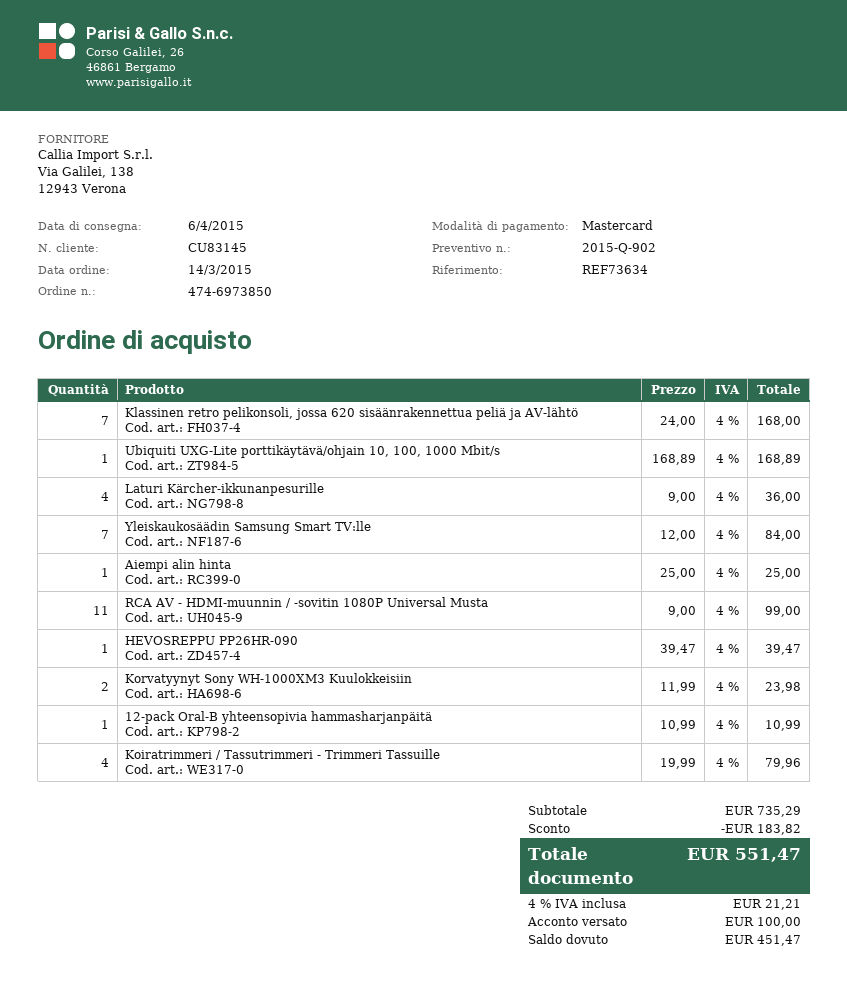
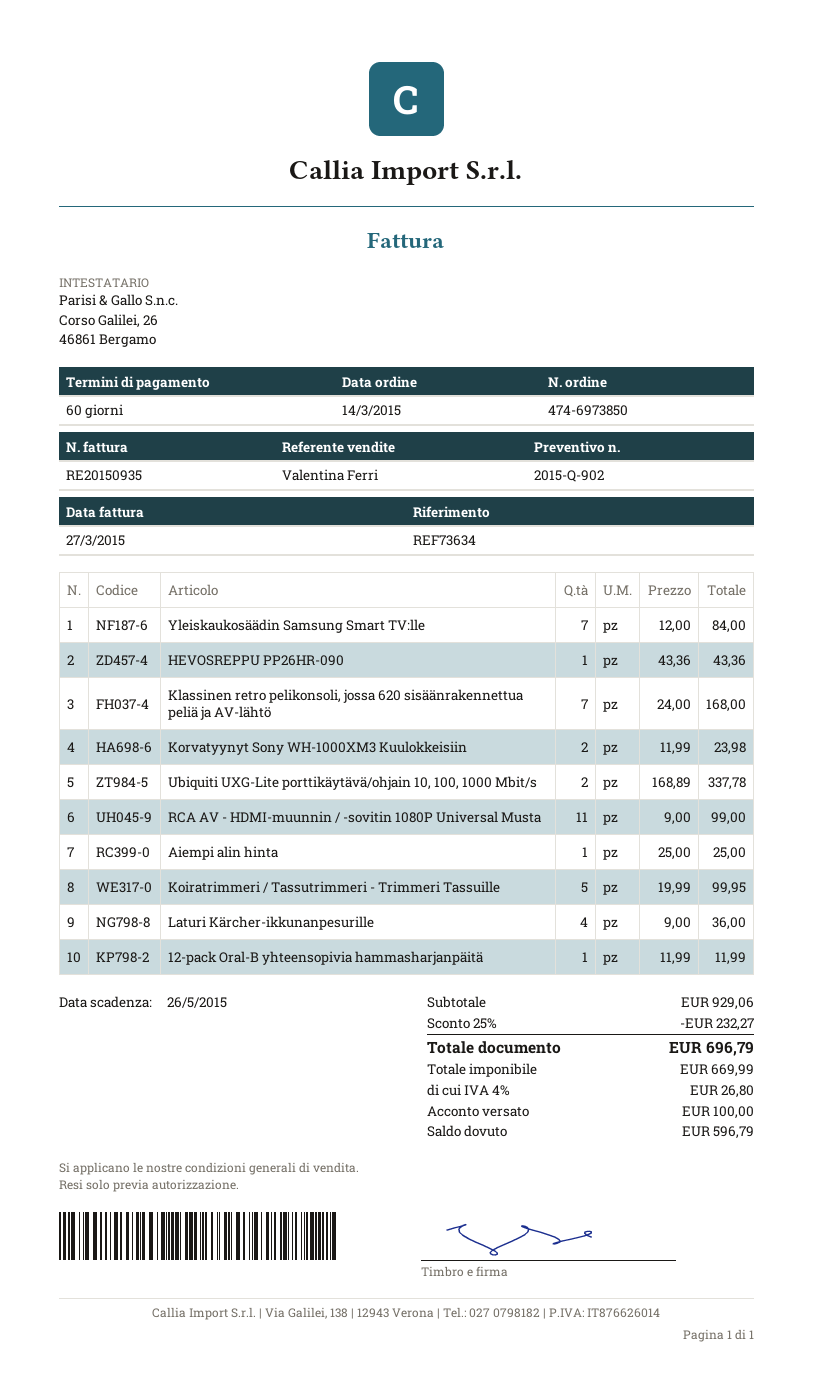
Ubiquiti UXG-Lite porttikäytävä/ohjain 10, 100, 1000 Mbit/s: 1 x 168.89 = 168.89 -> 2 x 168.89 = 337.78
HEVOSREPPU PP26HR-090: 1 x 39.47 = 39.47 -> 1 x 43.36 = 43.36
12-pack Oral-B yhteensopivia hammasharjanpäitä: 1 x 10.99 = 10.99 -> 1 x 11.99 = 11.99
Koiratrimmeri / Tassutrimmeri - Trimmeri Tassuille: 4 x 19.99 = 79.96 -> 5 x 19.99 = 99.95
subtotal: 735.29 -> 929.06
discount: 183.82 -> 232.27
tax: 4% = 21.21 -> 4% = 26.80
total: 551.47 -> 696.79
balance: 451.47 -> 596.79

